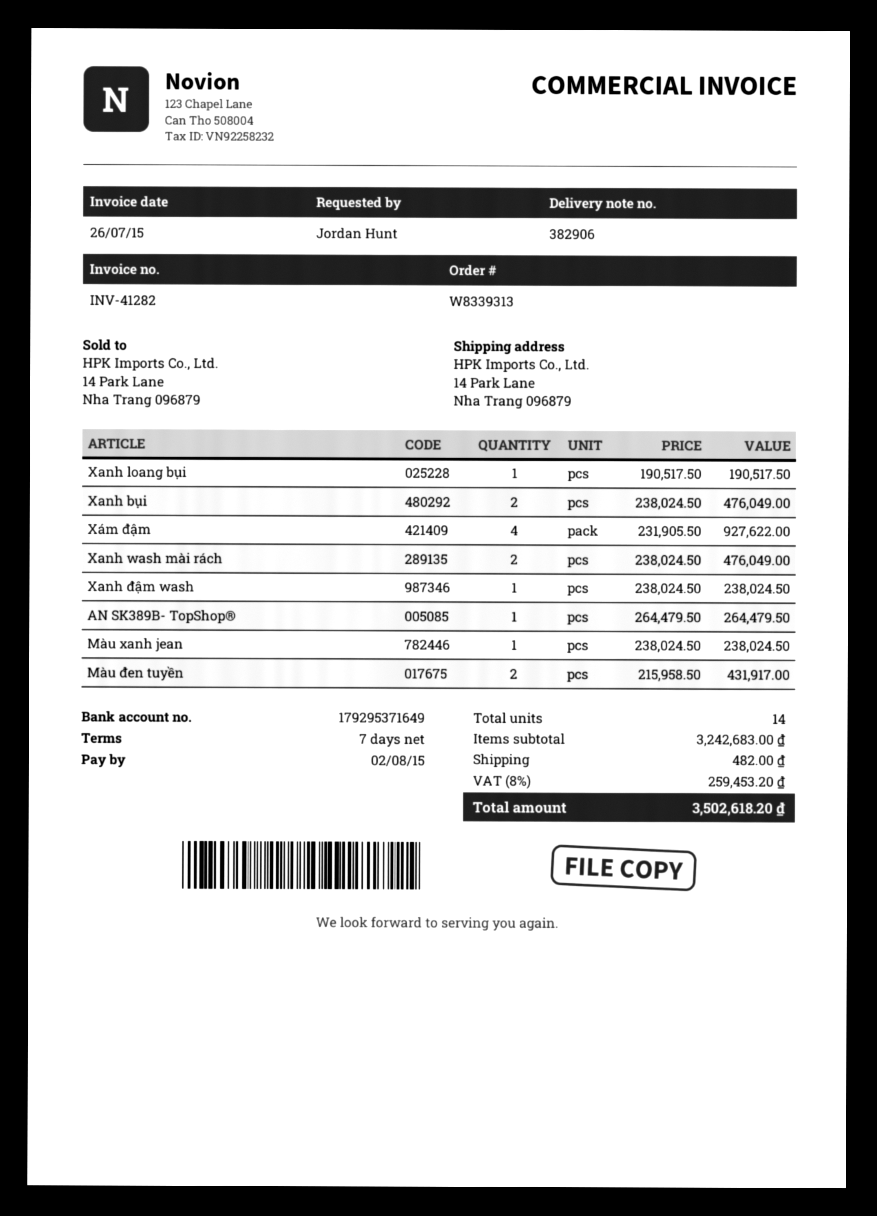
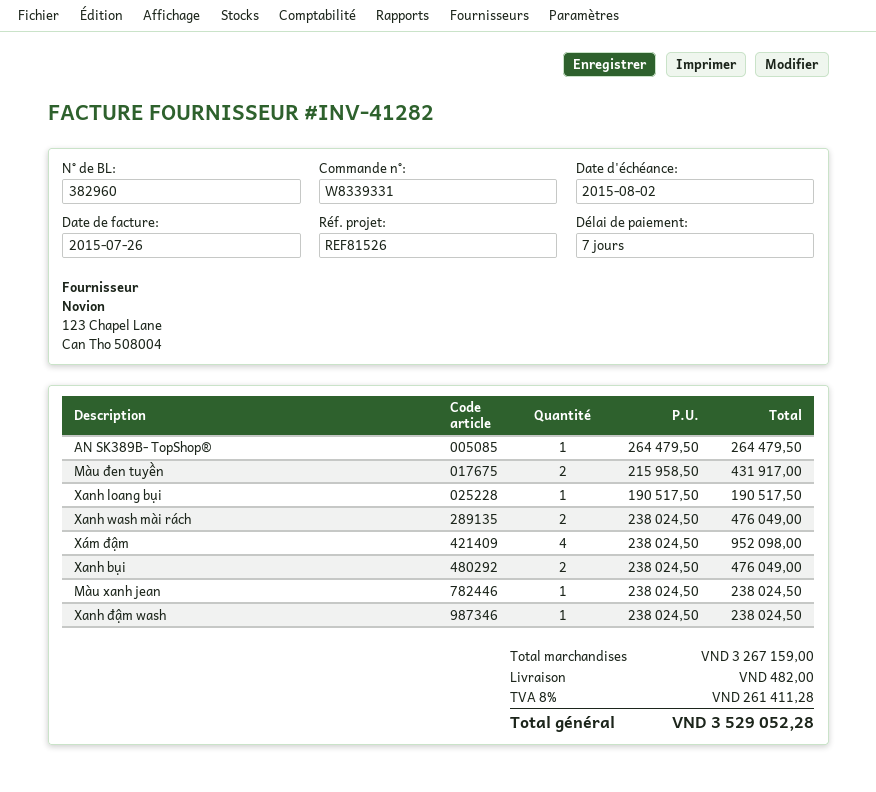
order number: W8339313 -> W8339331
delivery note number: 382906 -> 382960
Xám đậm: 4 x 231905.50 = 927622.00 -> 4 x 238024.50 = 952098.00
subtotal: 3242683.00 -> 3267159.00
tax: 8% = 259453.20 -> 8% = 261411.28
total: 3502618.20 -> 3529052.28

